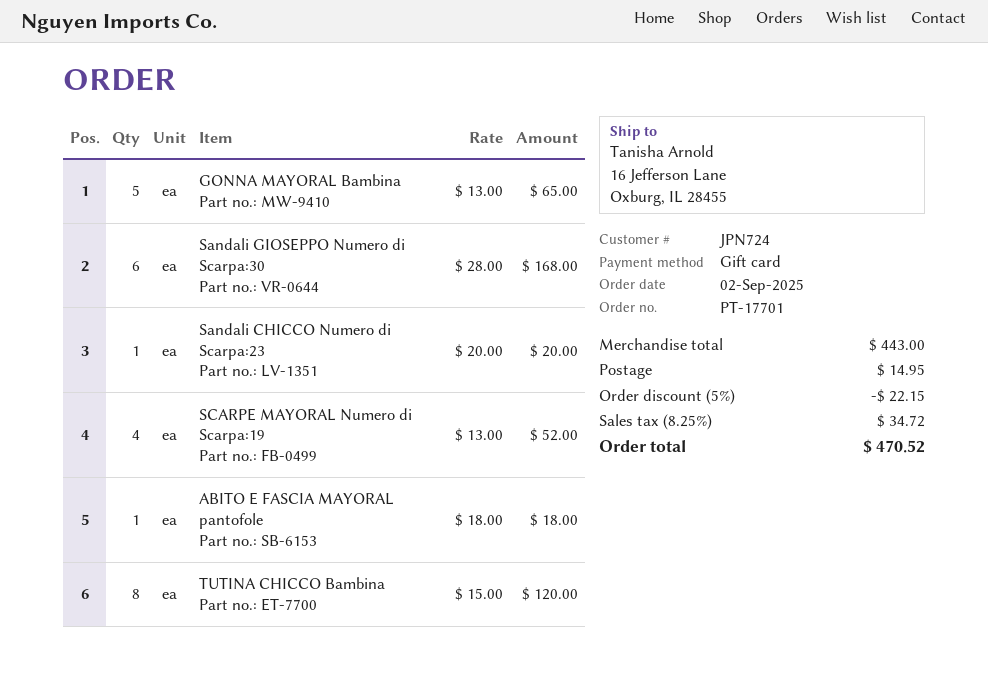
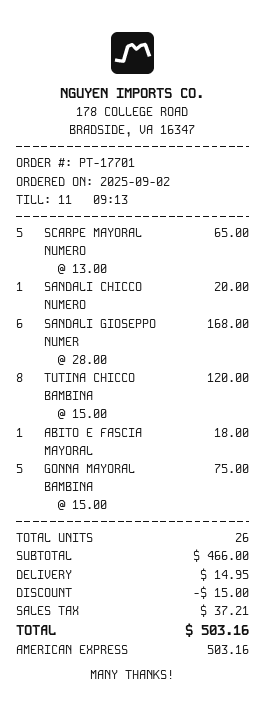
payment method: gift card -> American Express
GONNA MAYORAL Bambina: 5 x 13.00 = 65.00 -> 5 x 15.00 = 75.00
SCARPE MAYORAL Numero di Scarpa:19: 4 x 13.00 = 52.00 -> 5 x 13.00 = 65.00
subtotal: 443.00 -> 466.00
discount: 22.15 -> 15.00
tax: 34.72 -> 37.21
total: 470.52 -> 503.16

